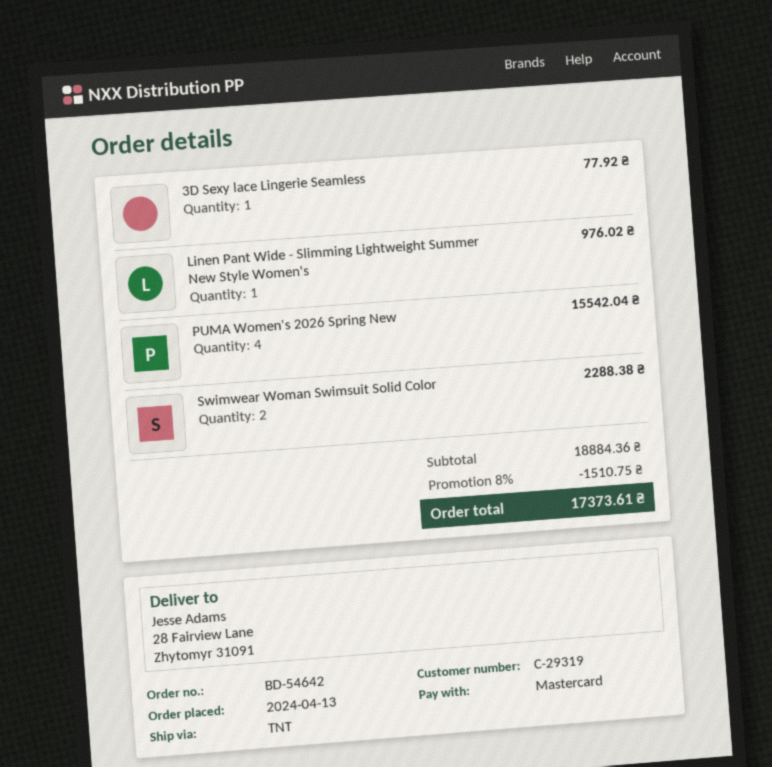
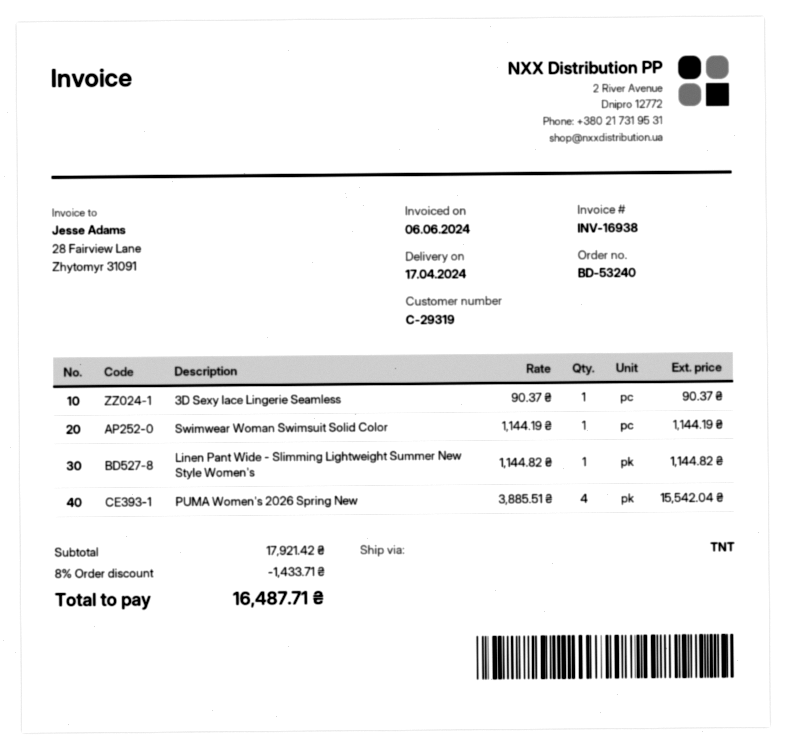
order number: BD-54642 -> BD-53240
3D Sexy lace Lingerie Seamless: 1 for 77.92 -> 1 for 90.37
Linen Pant Wide - Slimming Lightweight Summer New Style Women's: 1 for 976.02 -> 1 for 1144.82
Swimwear Woman Swimsuit Solid Color: 2 for 2288.38 -> 1 for 1144.19
subtotal: 18884.36 -> 17921.42
discount: 8% = 1510.75 -> 8% = 1433.71
total: 17373.61 -> 16487.71

